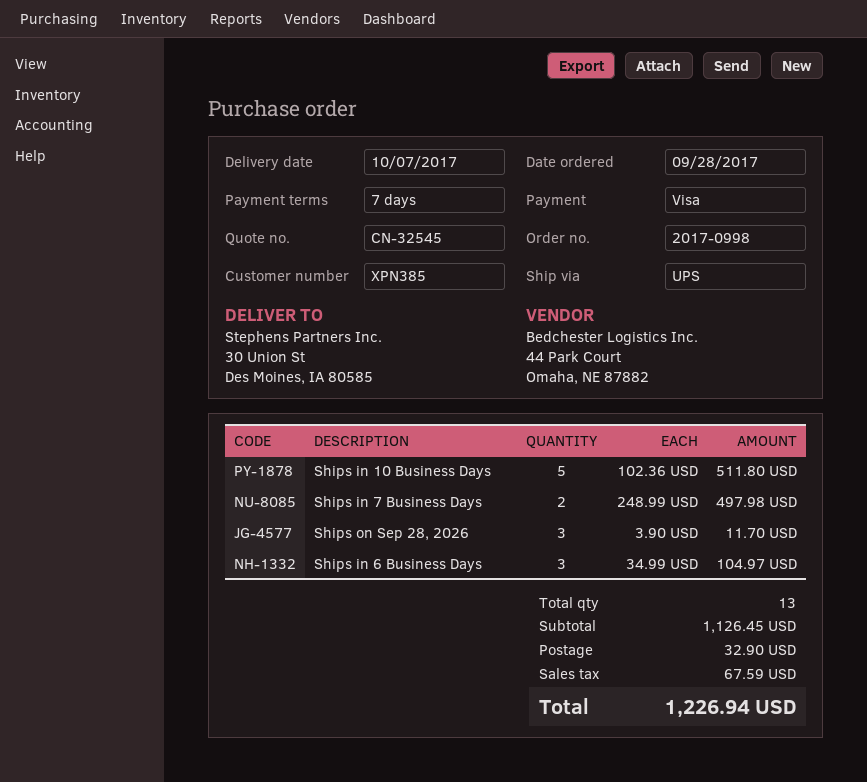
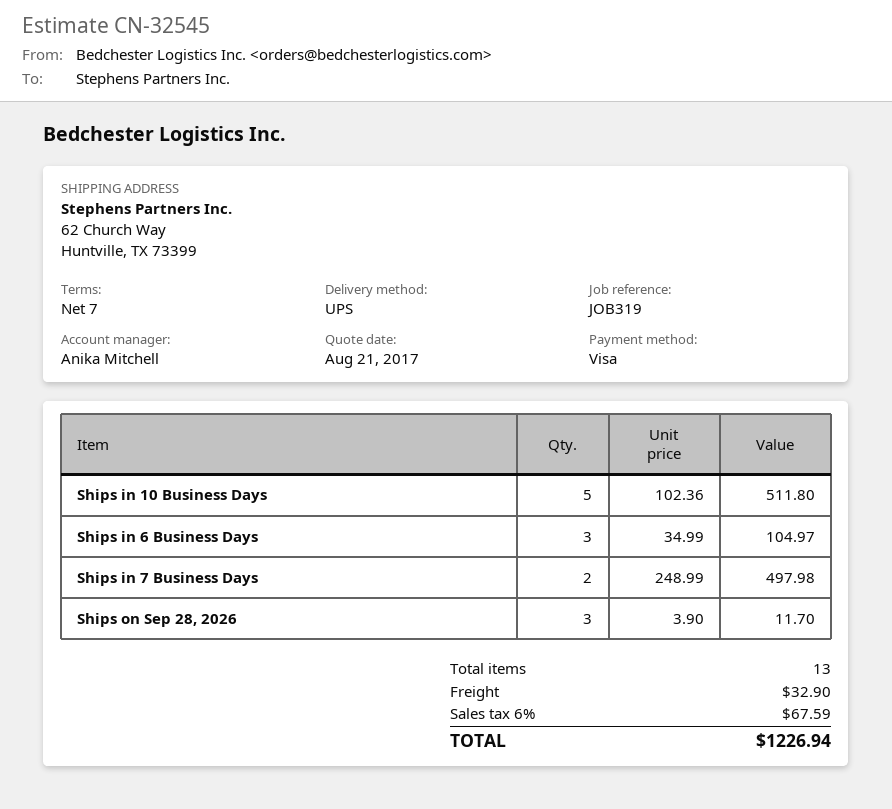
ship to: 30 Union St, Des Moines, IA 80585 -> 62 Church Way, Huntville, TX 73399

